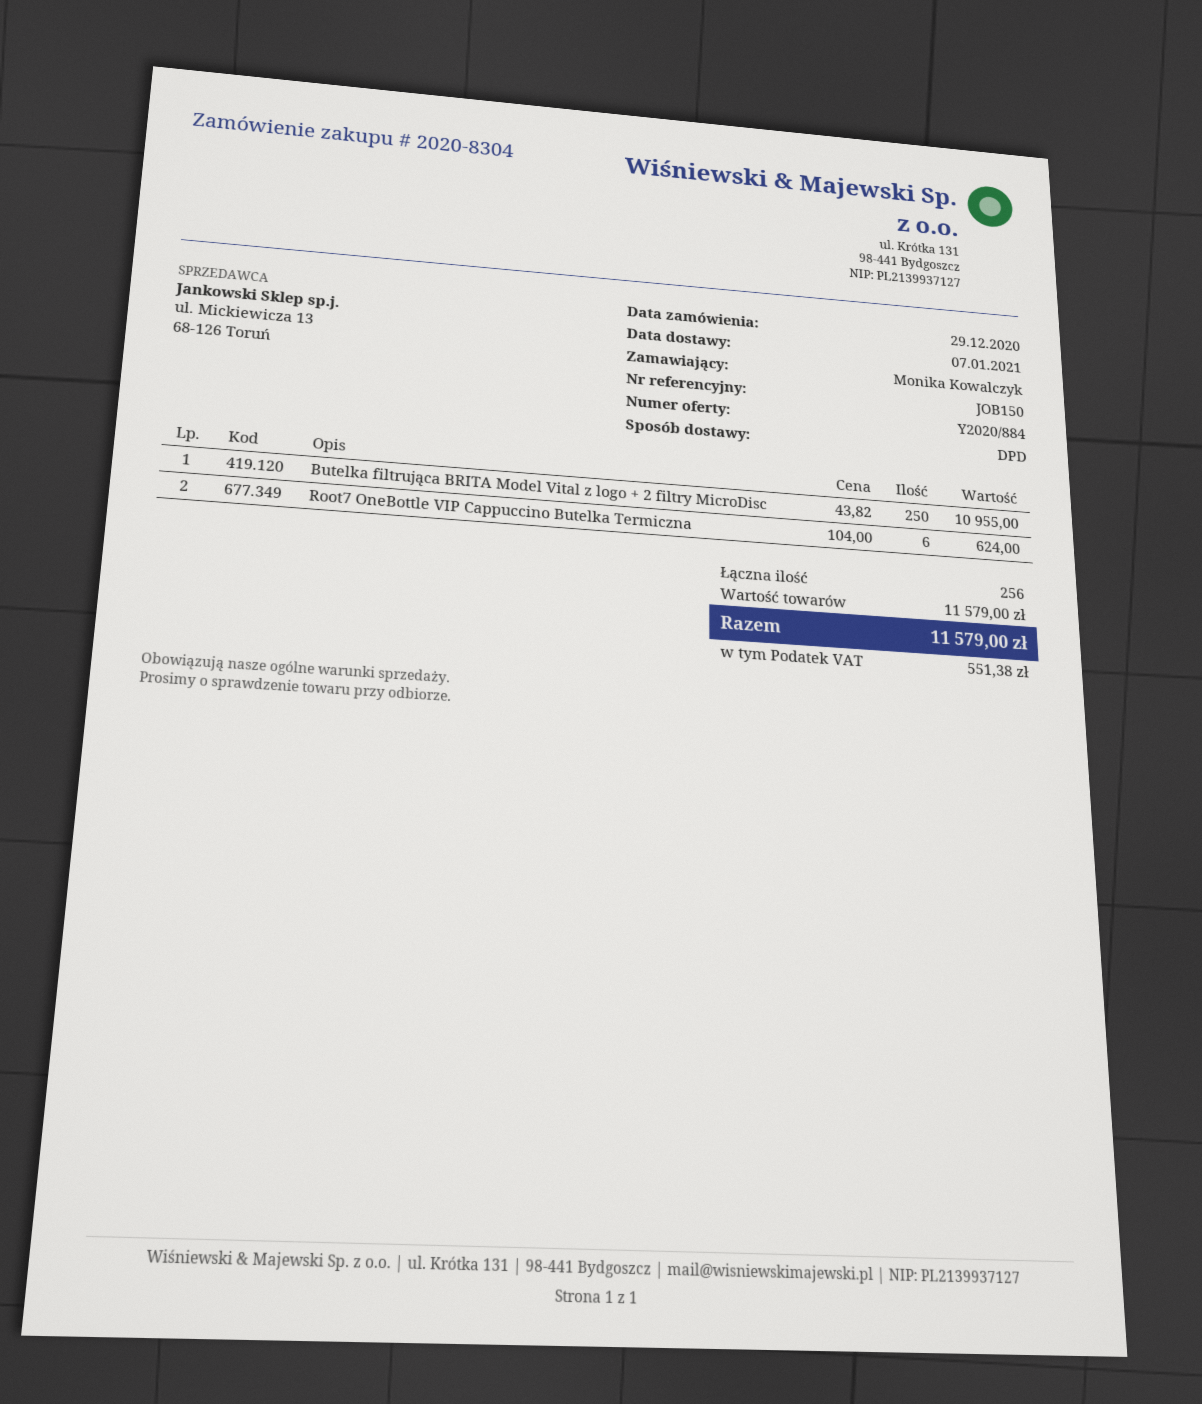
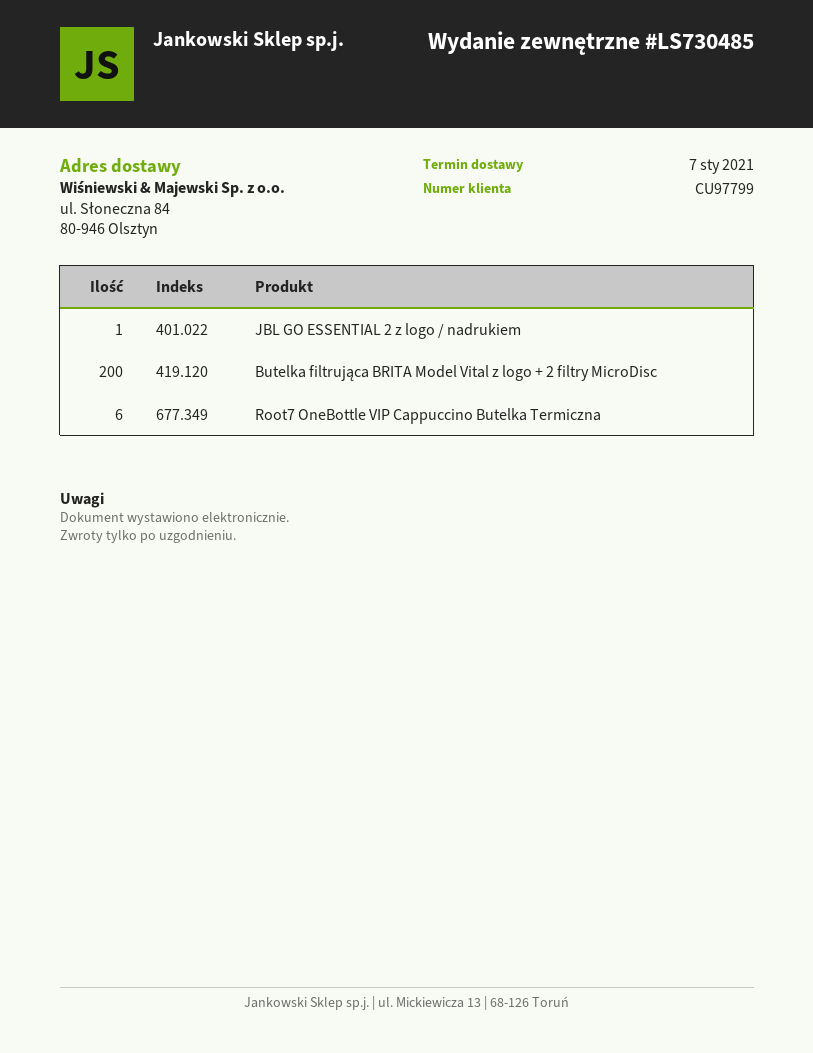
Butelka filtrująca BRITA Model Vital z logo + 2 filtry MicroDisc: 250 -> 200
JBL GO ESSENTIAL 2 z logo / nadrukiem: none -> 1

